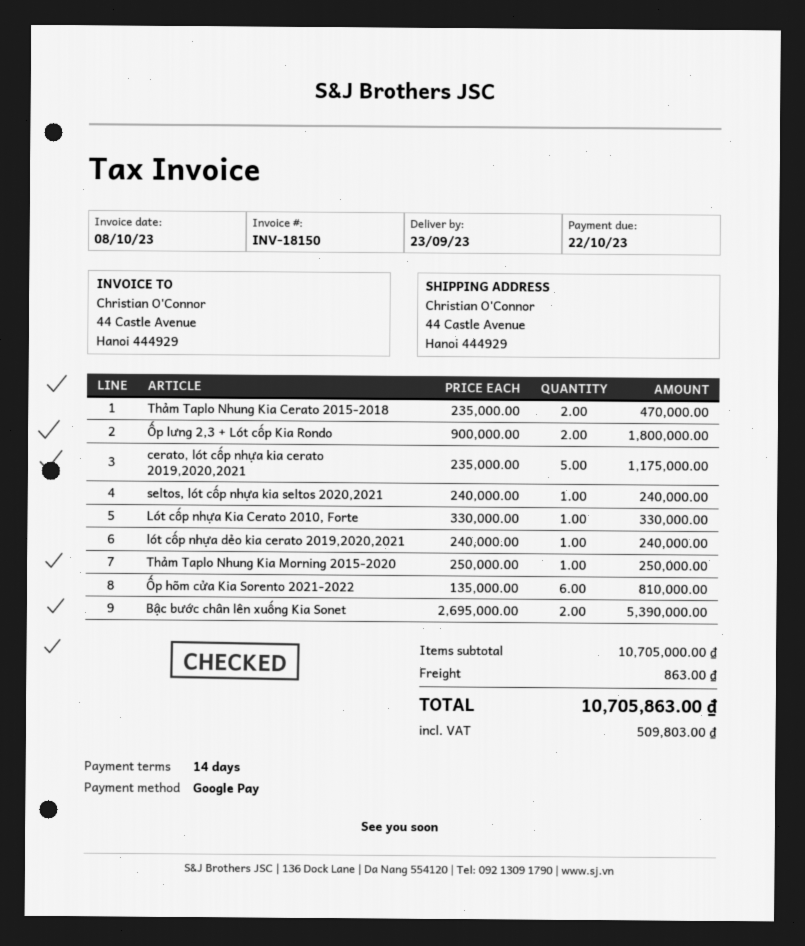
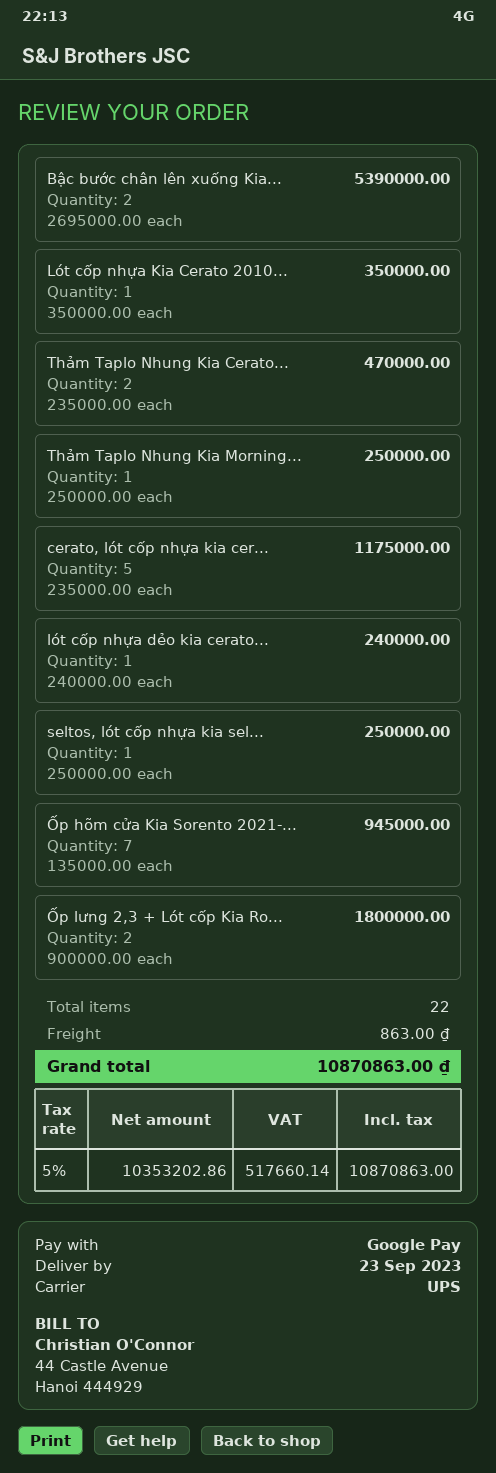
seltos, lót cốp nhựa kia seltos 2020,2021: 1 x 240000.00 = 240000.00 -> 1 x 250000.00 = 250000.00
Lót cốp nhựa Kia Cerato 2010, Forte: 1 x 330000.00 = 330000.00 -> 1 x 350000.00 = 350000.00
Ốp hõm cửa Kia Sorento 2021-2022: 6 x 135000.00 = 810000.00 -> 7 x 135000.00 = 945000.00
tax: 509803.00 -> 517660.14
total: 10705863.00 -> 10870863.00

